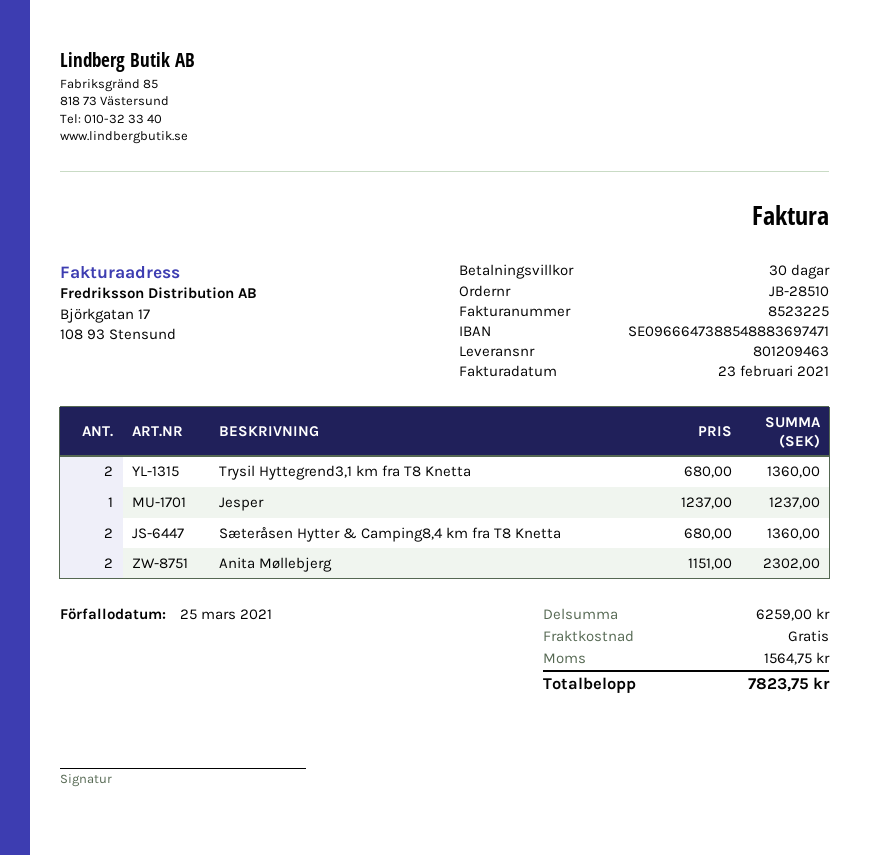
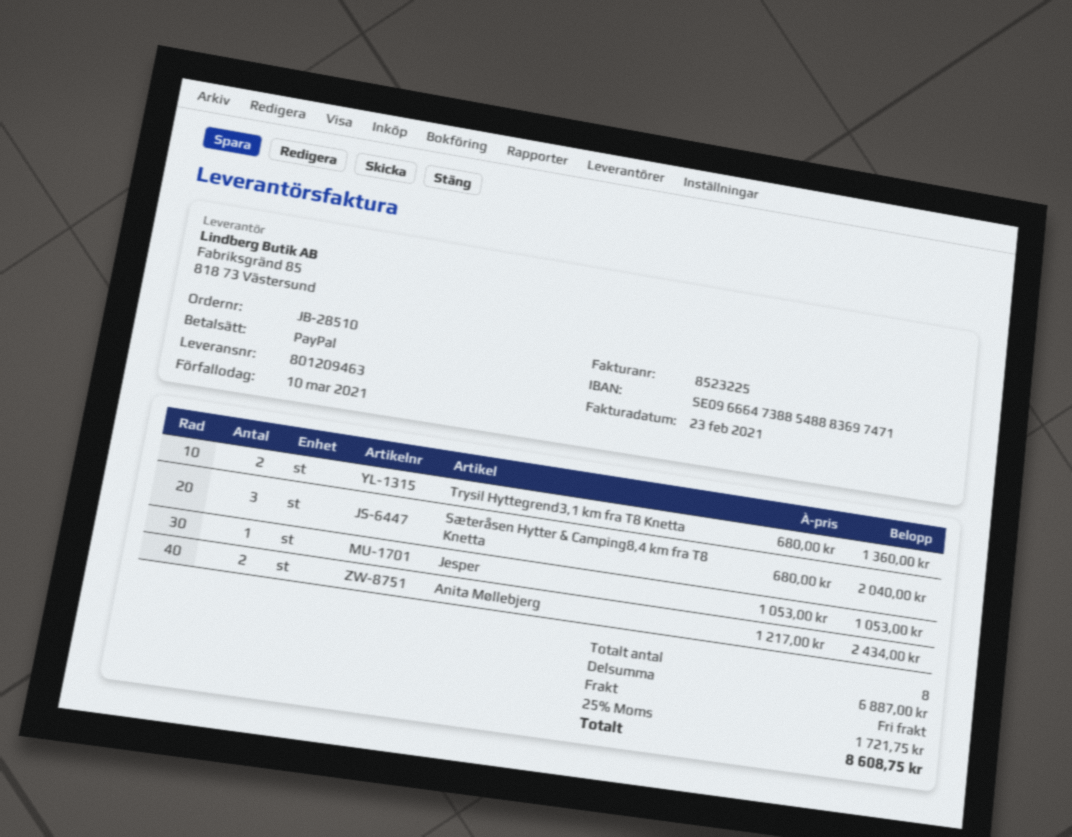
due date: 2021-03-25 -> 2021-03-10
Jesper: 1 x 1237.00 = 1237.00 -> 1 x 1053.00 = 1053.00
Sæteråsen Hytter & Camping8,4 km fra T8 Knetta: 2 x 680.00 = 1360.00 -> 3 x 680.00 = 2040.00
Anita Møllebjerg: 2 x 1151.00 = 2302.00 -> 2 x 1217.00 = 2434.00
subtotal: 6259.00 -> 6887.00
tax: 1564.75 -> 1721.75
total: 7823.75 -> 8608.75

